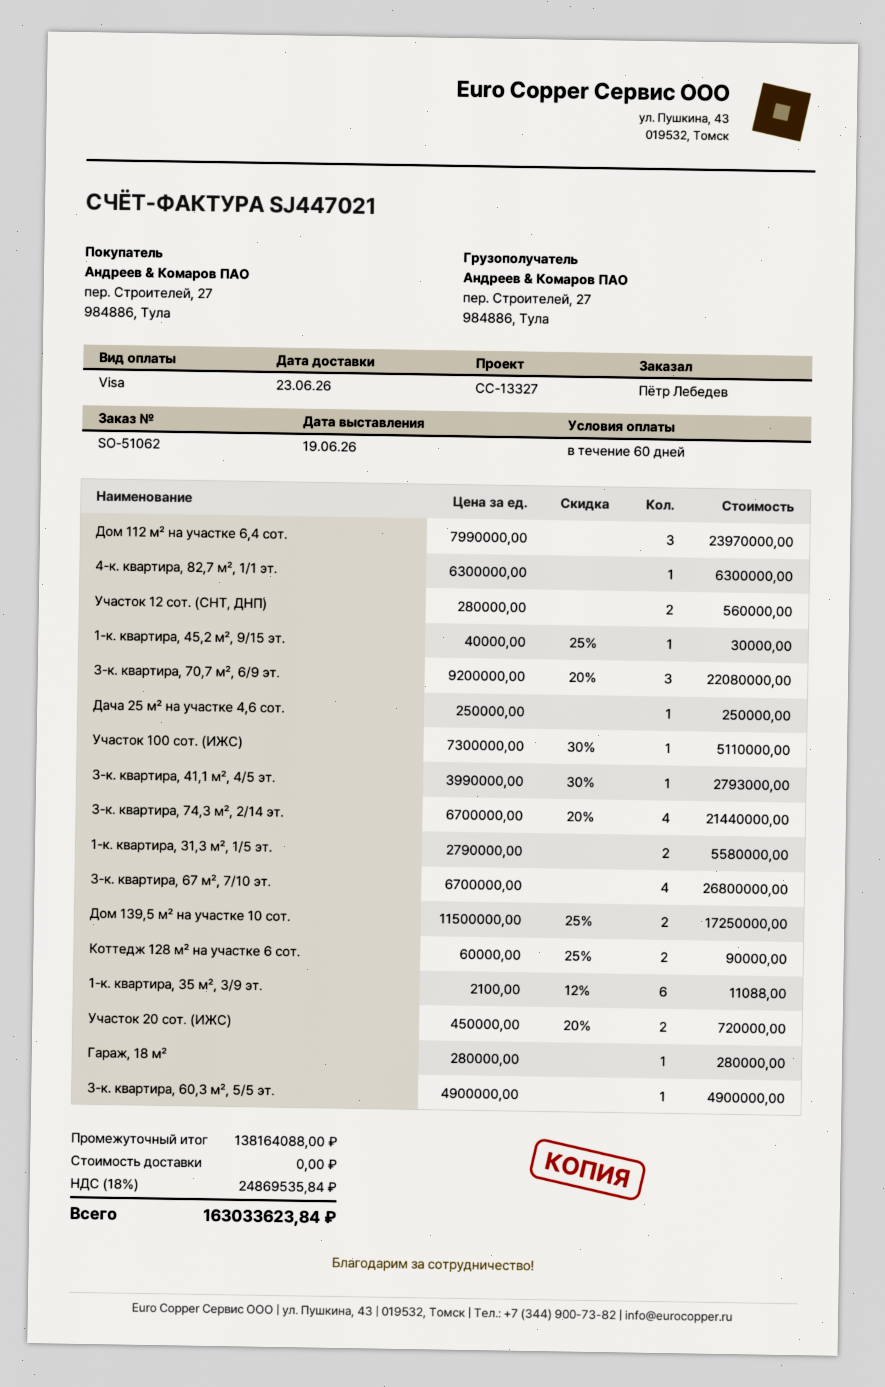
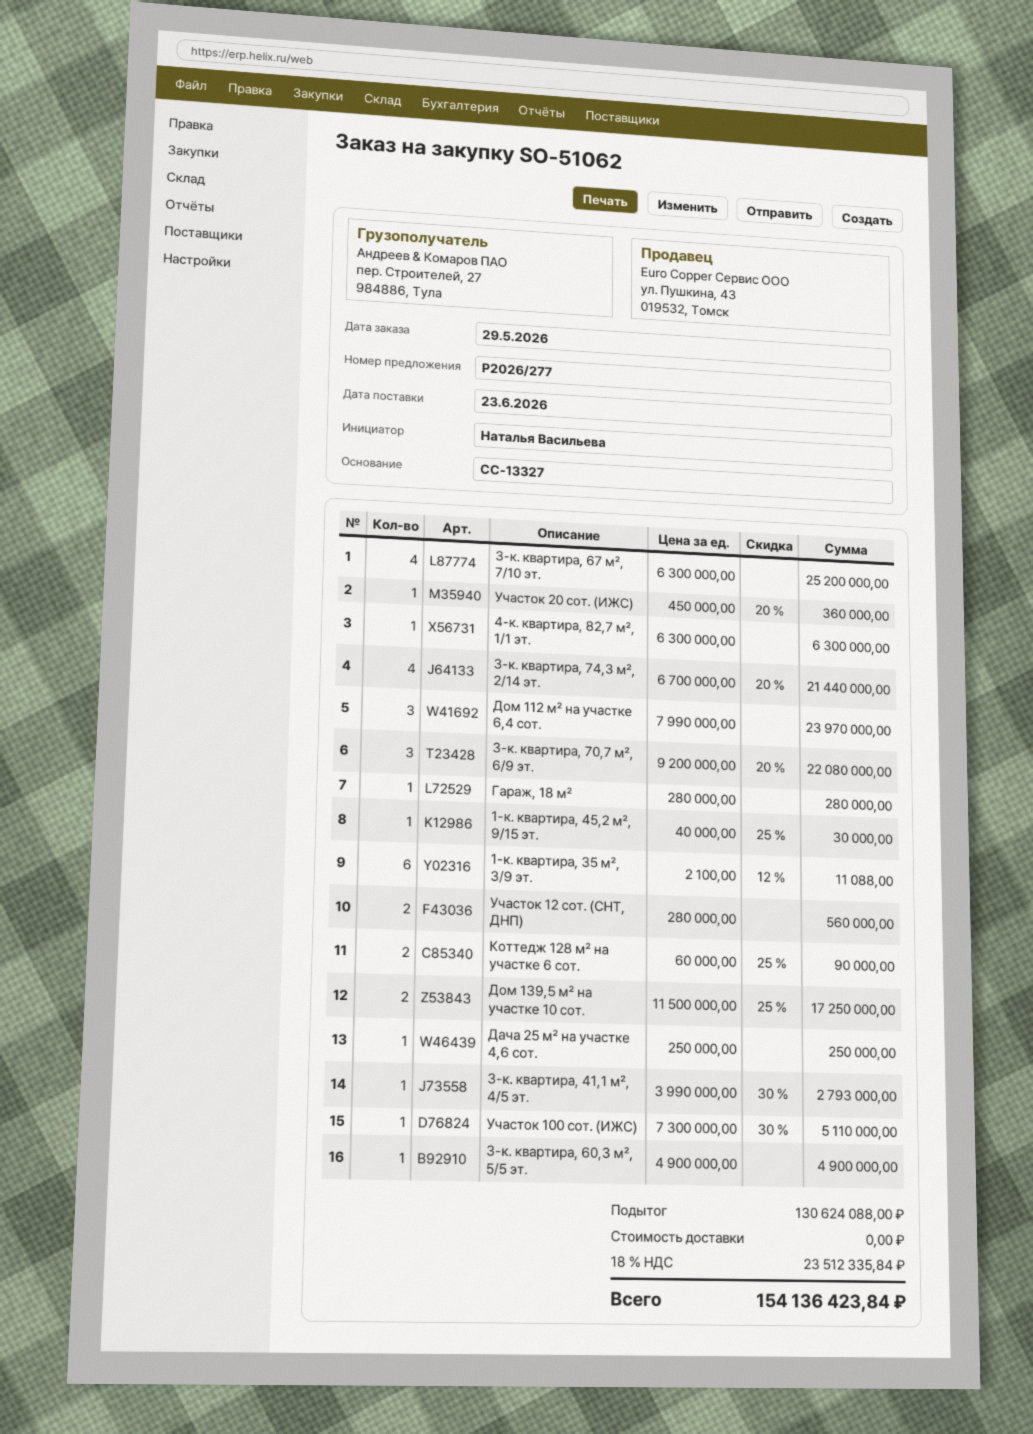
ordered by: Пётр Лебедев -> Наталья Васильева
1-к. квартира, 31,3 м², 1/5 эт.: 2 x 2790000.00 = 5580000.00 -> none
3-к. квартира, 67 м², 7/10 эт.: 4 x 6700000.00 = 26800000.00 -> 4 x 6300000.00 = 25200000.00
Участок 20 сот. (ИЖС): 2 x 450000.00 - 20% = 720000.00 -> 1 x 450000.00 - 20% = 360000.00
subtotal: 138164088.00 -> 130624088.00
tax: 18% = 24869535.84 -> 18% = 23512335.84
total: 163033623.84 -> 154136423.84

